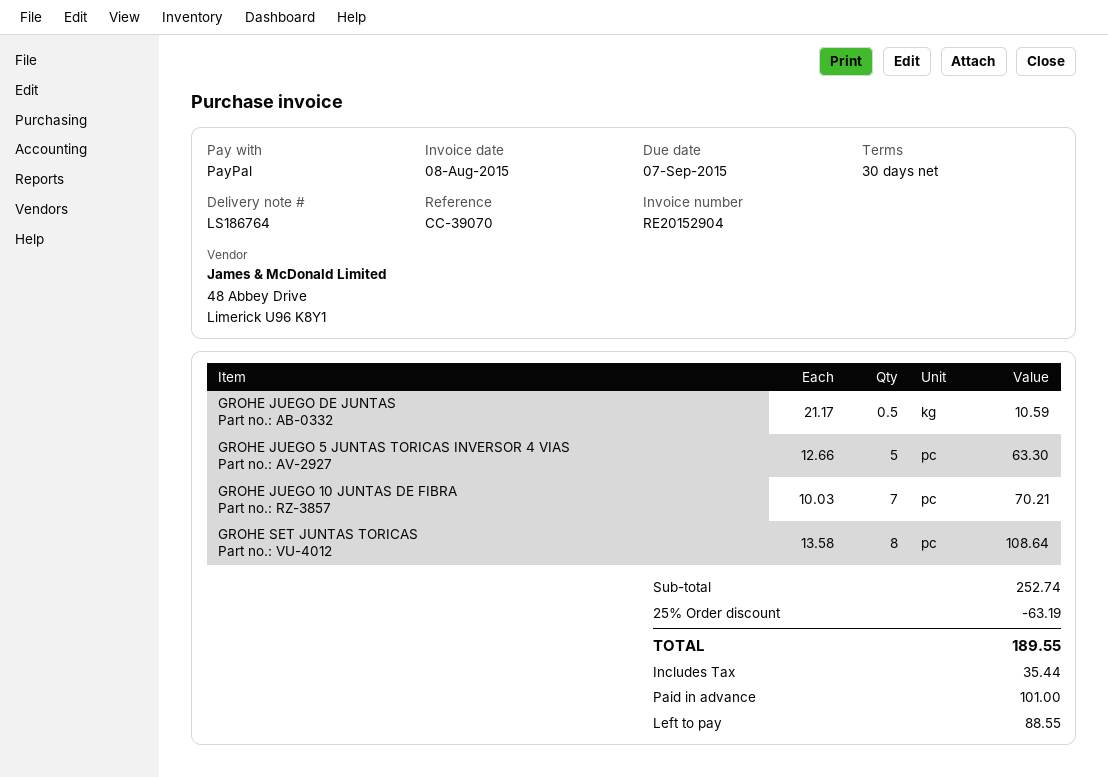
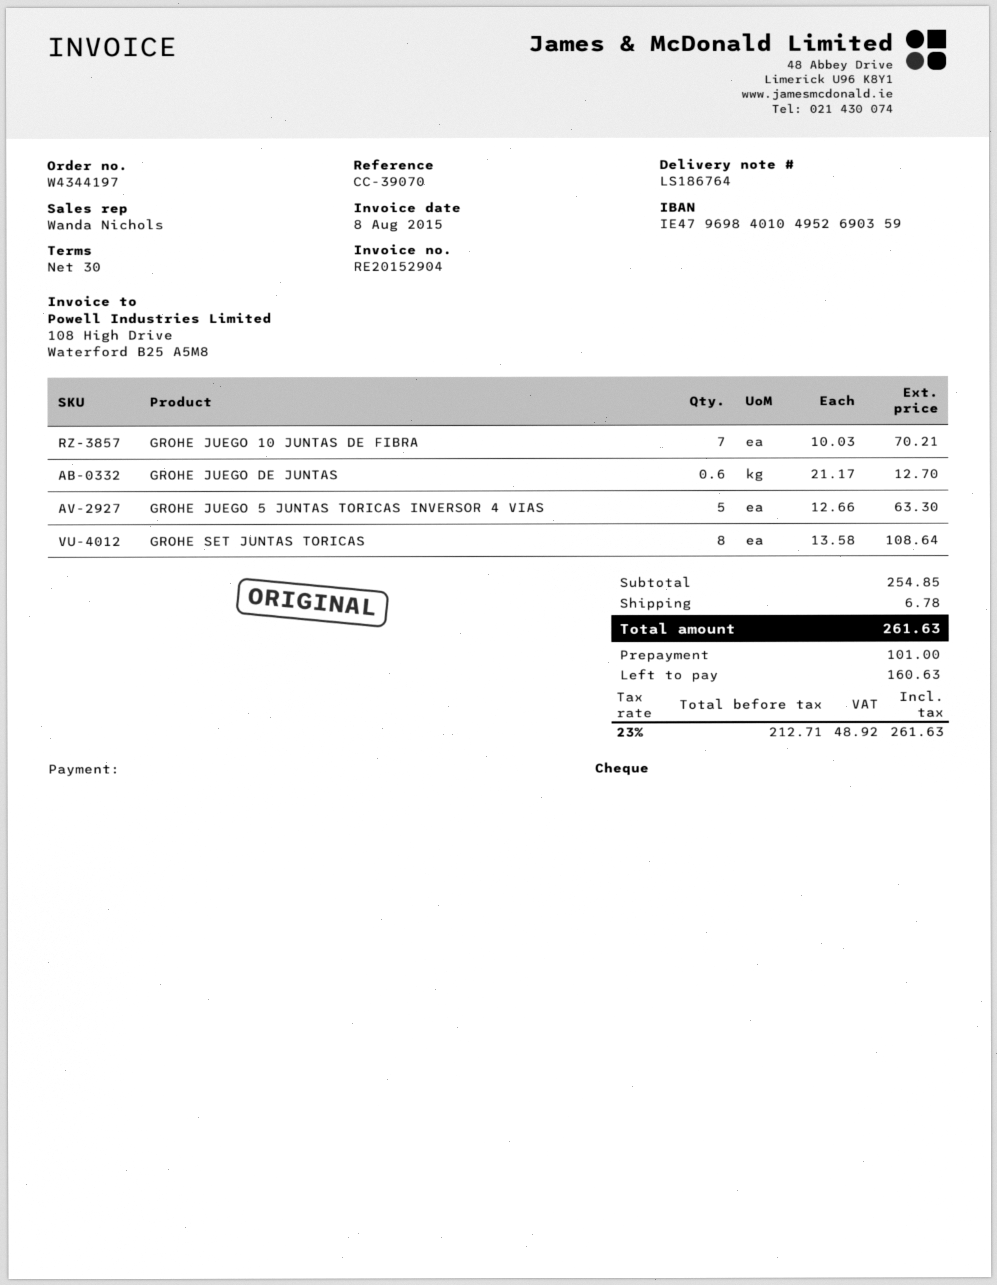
payment method: PayPal -> cheque
GROHE JUEGO DE JUNTAS: 0.5 x 21.17 = 10.59 -> 0.6 x 21.17 = 12.70
subtotal: 252.74 -> 254.85
discount: 25% = 63.19 -> none
shipping: none -> 6.78
tax: 35.44 -> 48.92
total: 189.55 -> 261.63
balance: 88.55 -> 160.63

